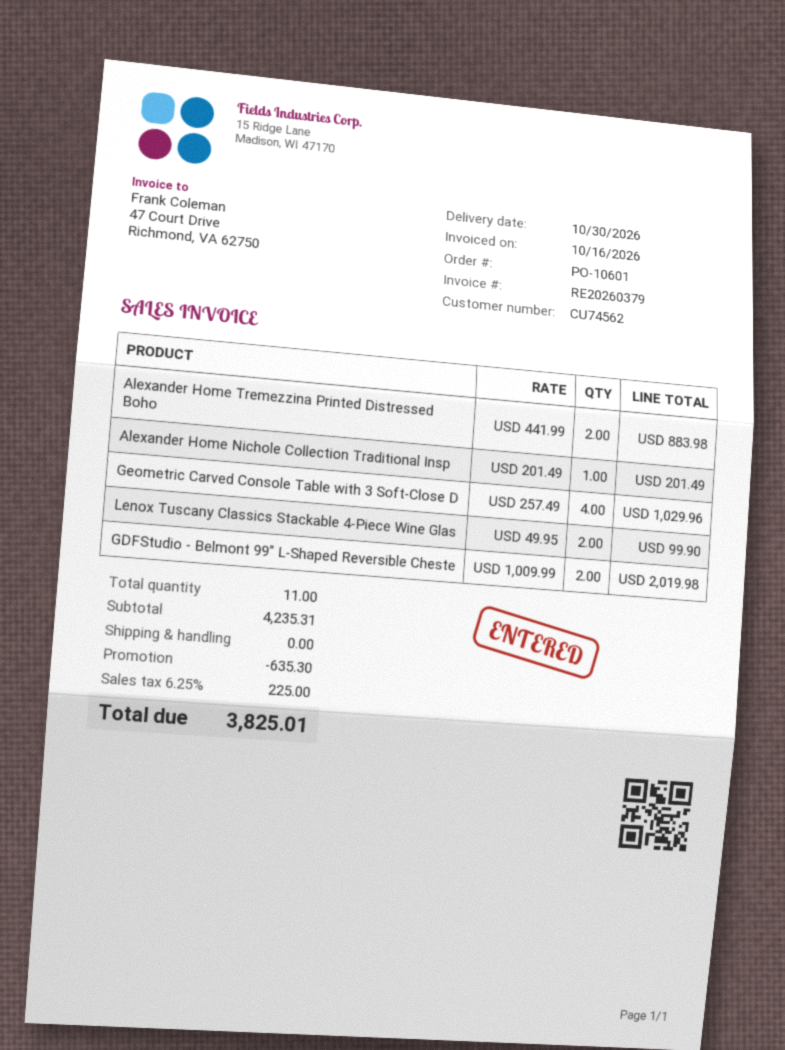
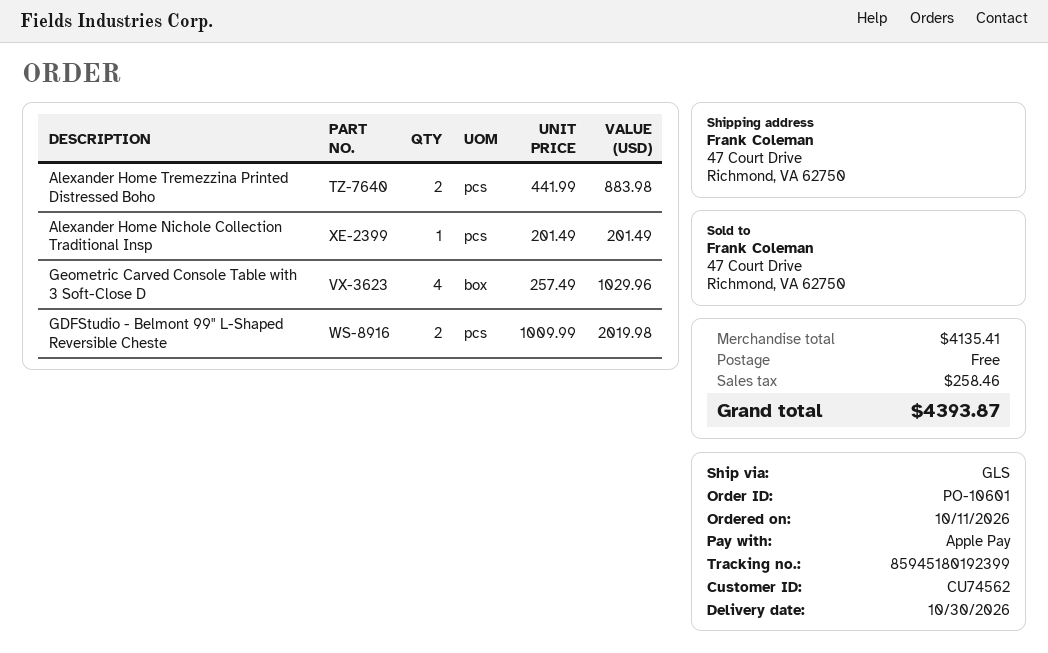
Lenox Tuscany Classics Stackable 4-Piece Wine Glas: 2 x 49.95 = 99.90 -> none
subtotal: 4235.31 -> 4135.41
discount: 635.30 -> none
tax: 225.00 -> 258.46
total: 3825.01 -> 4393.87

